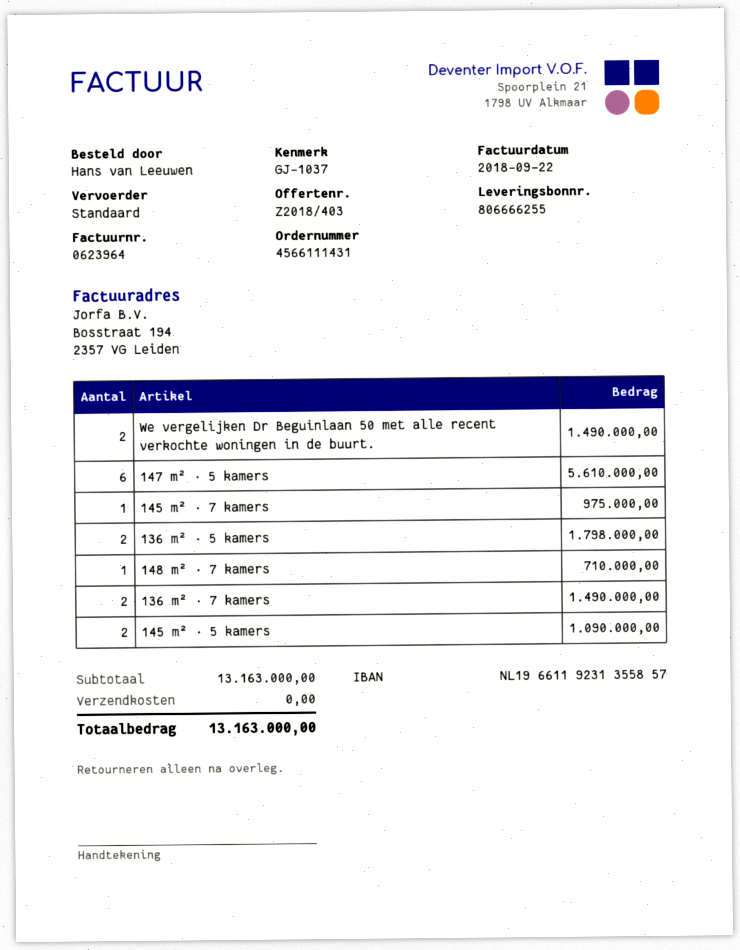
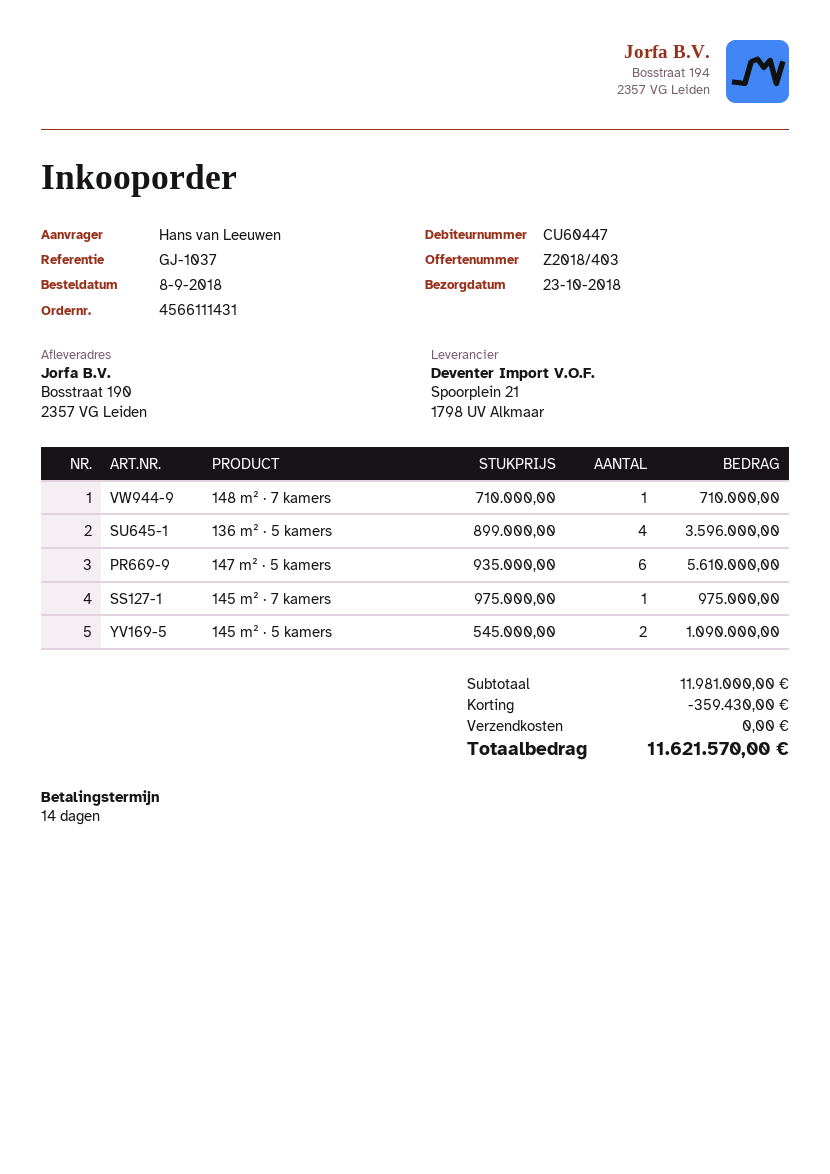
We vergelijken Dr Beguinlaan 50 met alle recent verkochte woningen in de buurt.: 2 for 1490000.00 -> none
136 m² · 5 kamers: 2 for 1798000.00 -> 4 for 3596000.00
136 m² · 7 kamers: 2 for 1490000.00 -> none
subtotal: 13163000.00 -> 11981000.00
discount: none -> 359430.00
total: 13163000.00 -> 11621570.00

